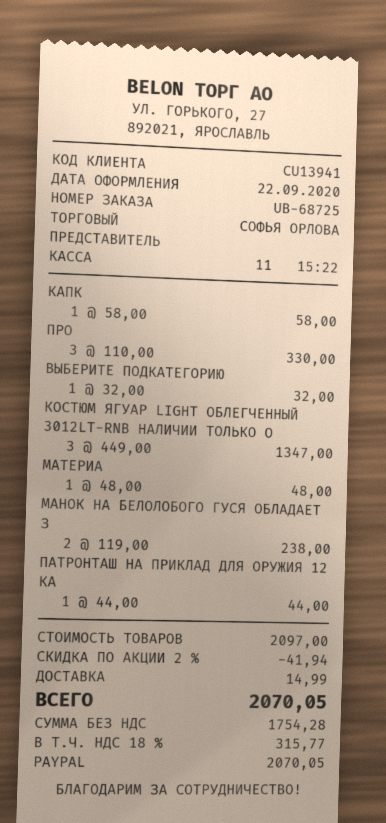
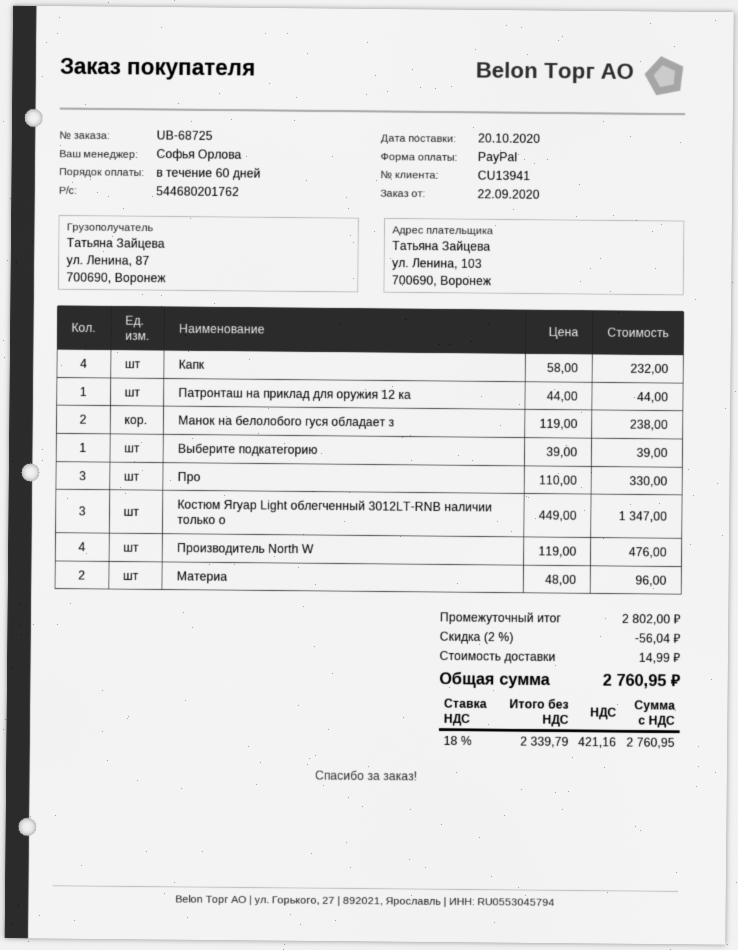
КАПК: 1 x 58.00 = 58.00 -> 4 x 58.00 = 232.00
ВЫБЕРИТЕ ПОДКАТЕГОРИЮ: 1 x 32.00 = 32.00 -> 1 x 39.00 = 39.00
МАТЕРИА: 1 x 48.00 = 48.00 -> 2 x 48.00 = 96.00
Производитель North W: none -> 4 x 119.00 = 476.00
subtotal: 2097.00 -> 2802.00
discount: 2% = 41.94 -> 2% = 56.04
net: 1754.28 -> 2339.79
tax: 18% = 315.77 -> 18% = 421.16
total: 2070.05 -> 2760.95

